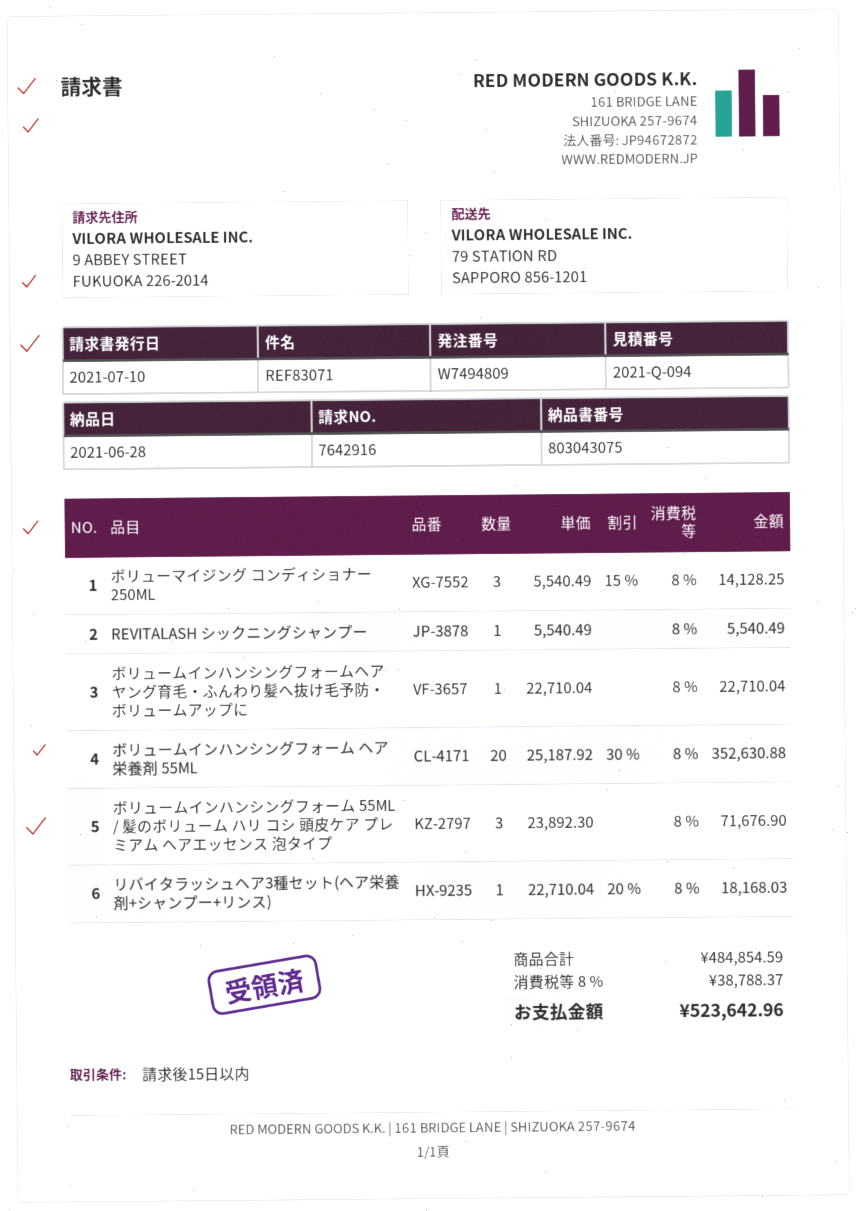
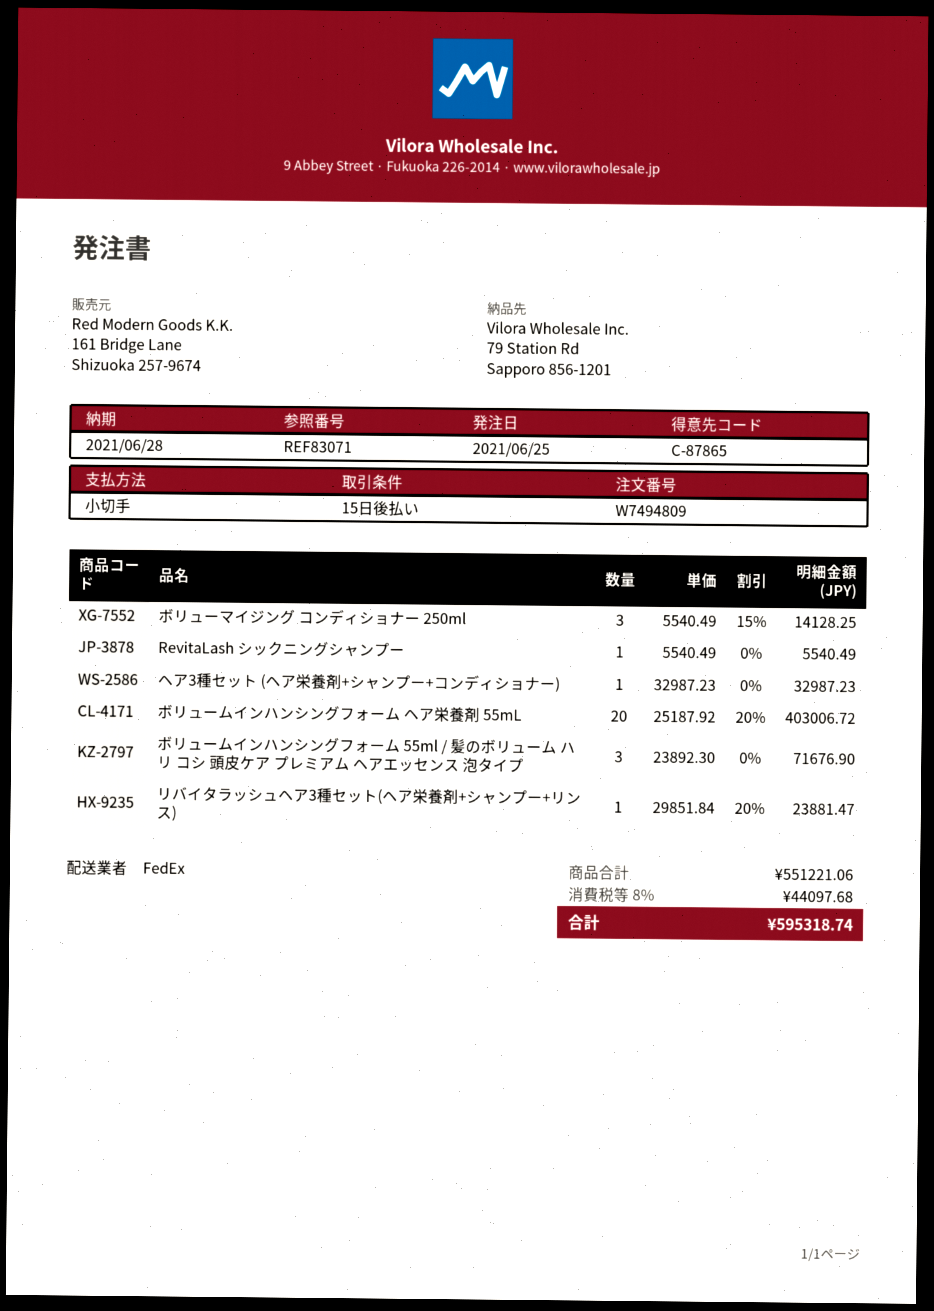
ボリュームインハンシングフォームヘアヤング育毛・ふんわり髪へ抜け毛予防・ボリュームアップに: 1 x 22710.04 = 22710.04 -> none
ボリュームインハンシングフォーム ヘア栄養剤 55ML: 20 x 25187.92 - 30% = 352630.88 -> 20 x 25187.92 - 20% = 403006.72
リバイタラッシュヘア3種セット(ヘア栄養剤+シャンプー+リンス): 1 x 22710.04 - 20% = 18168.03 -> 1 x 29851.84 - 20% = 23881.47
ヘア3種セット (ヘア栄養剤+シャンプー+コンディショナー): none -> 1 x 32987.23 = 32987.23
subtotal: 484854.59 -> 551221.06
tax: 8% = 38788.37 -> 8% = 44097.68
total: 523642.96 -> 595318.74

